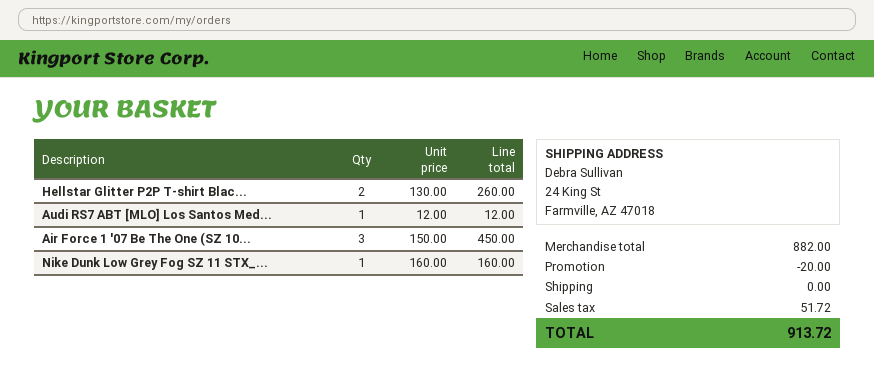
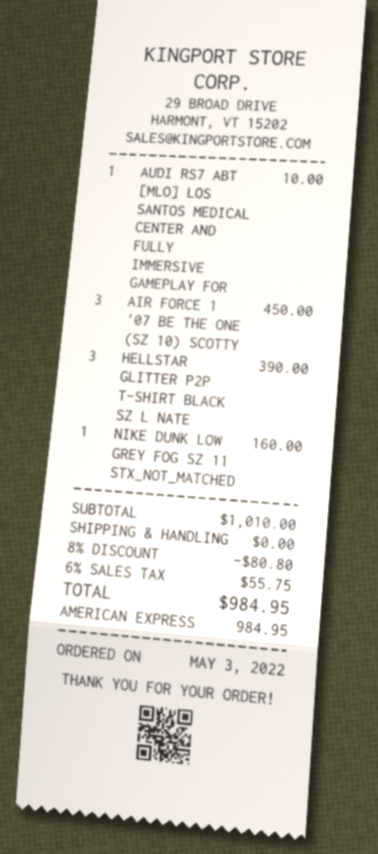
Hellstar Glitter P2P T-shirt Blac...: 2 for 260.00 -> 3 for 390.00
Audi RS7 ABT [MLO] Los Santos Med...: 1 for 12.00 -> 1 for 10.00
subtotal: 882.00 -> 1010.00
discount: 20.00 -> 80.80
tax: 51.72 -> 55.75
total: 913.72 -> 984.95

